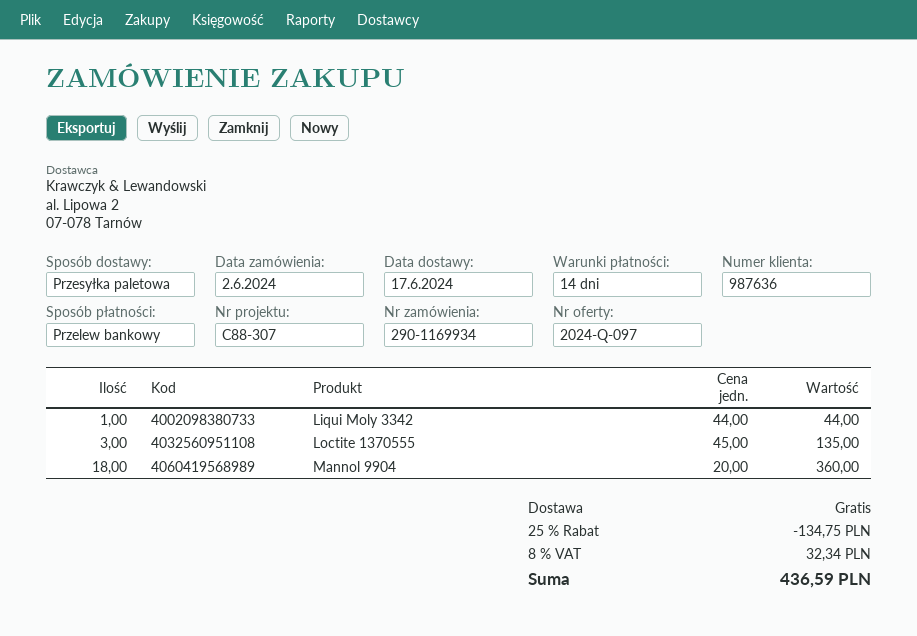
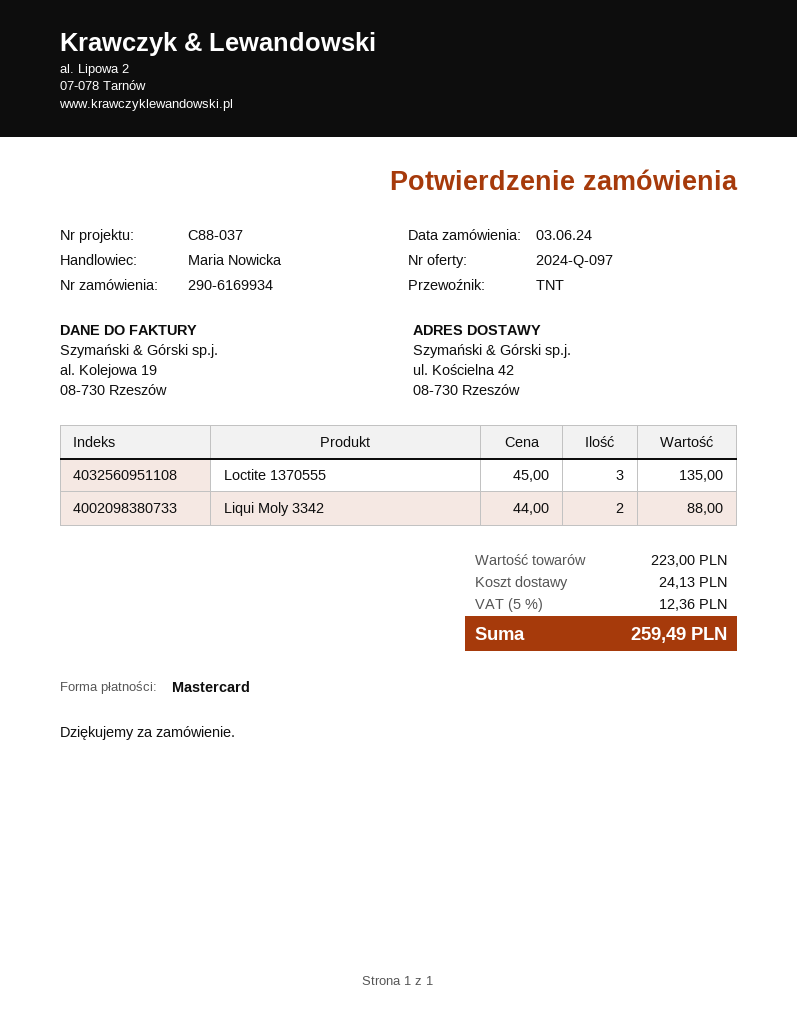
order number: 290-1169934 -> 290-6169934
order date: 2024-06-02 -> 2024-06-03
reference: C88-307 -> C88-037
payment method: bank transfer -> Mastercard
shipping method: pallet freight -> TNT
Liqui Moly 3342: 1 x 44.00 = 44.00 -> 2 x 44.00 = 88.00
Mannol 9904: 18 x 20.00 = 360.00 -> none
discount: 25% = 134.75 -> none
shipping: 0.00 -> 24.13
tax: 8% = 32.34 -> 5% = 12.36
total: 436.59 -> 259.49

